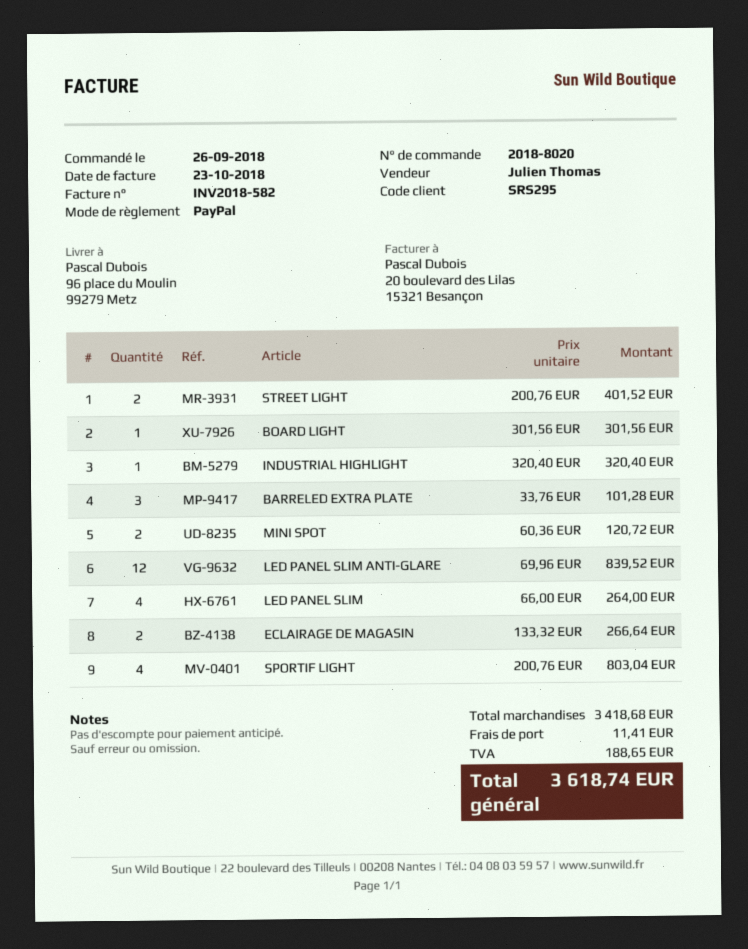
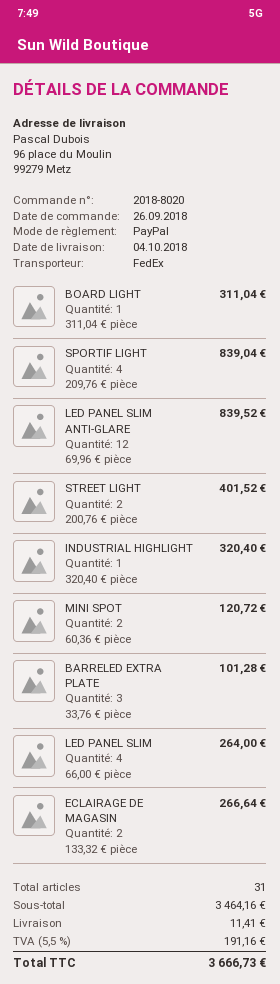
BOARD LIGHT: 1 x 301.56 = 301.56 -> 1 x 311.04 = 311.04
SPORTIF LIGHT: 4 x 200.76 = 803.04 -> 4 x 209.76 = 839.04
subtotal: 3418.68 -> 3464.16
tax: 188.65 -> 191.16
total: 3618.74 -> 3666.73

